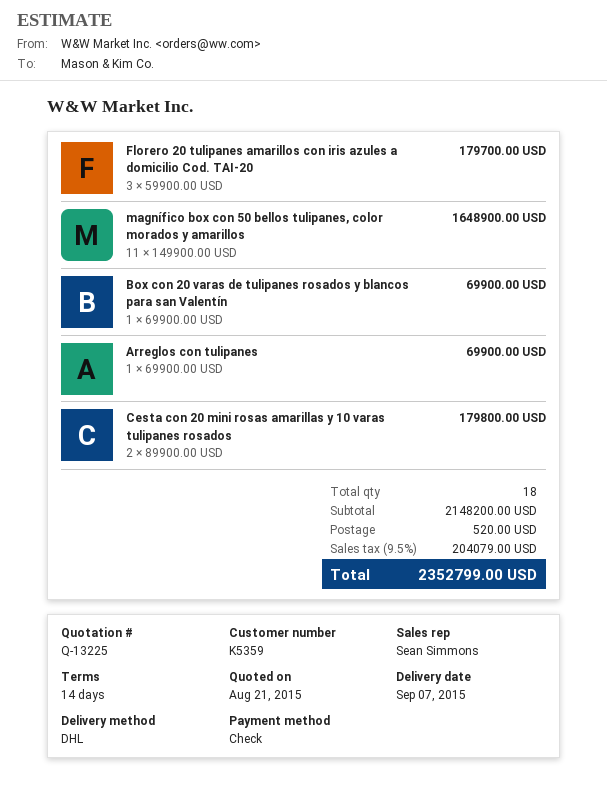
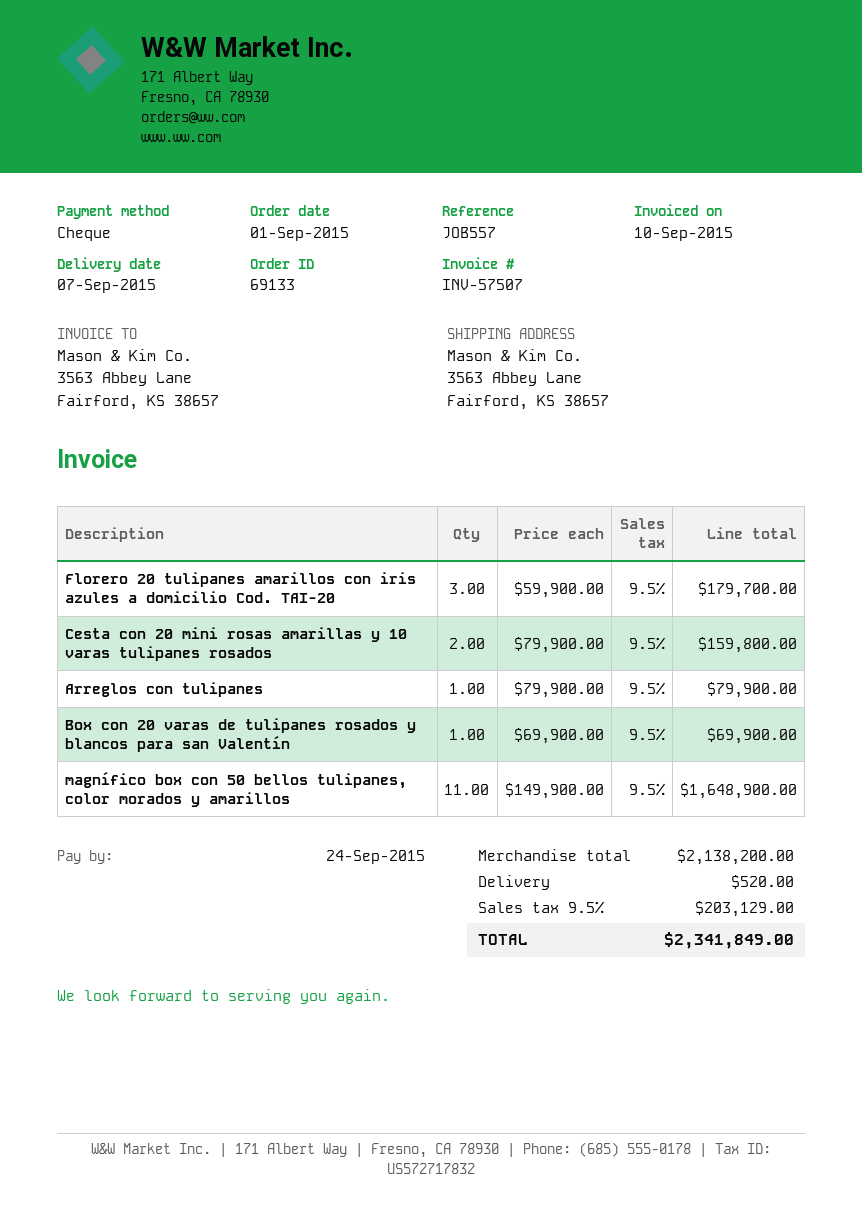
Arreglos con tulipanes: 1 x 69900.00 = 69900.00 -> 1 x 79900.00 = 79900.00
Cesta con 20 mini rosas amarillas y 10 varas tulipanes rosados: 2 x 89900.00 = 179800.00 -> 2 x 79900.00 = 159800.00
subtotal: 2148200.00 -> 2138200.00
tax: 9.5% = 204079.00 -> 9.5% = 203129.00
total: 2352799.00 -> 2341849.00

